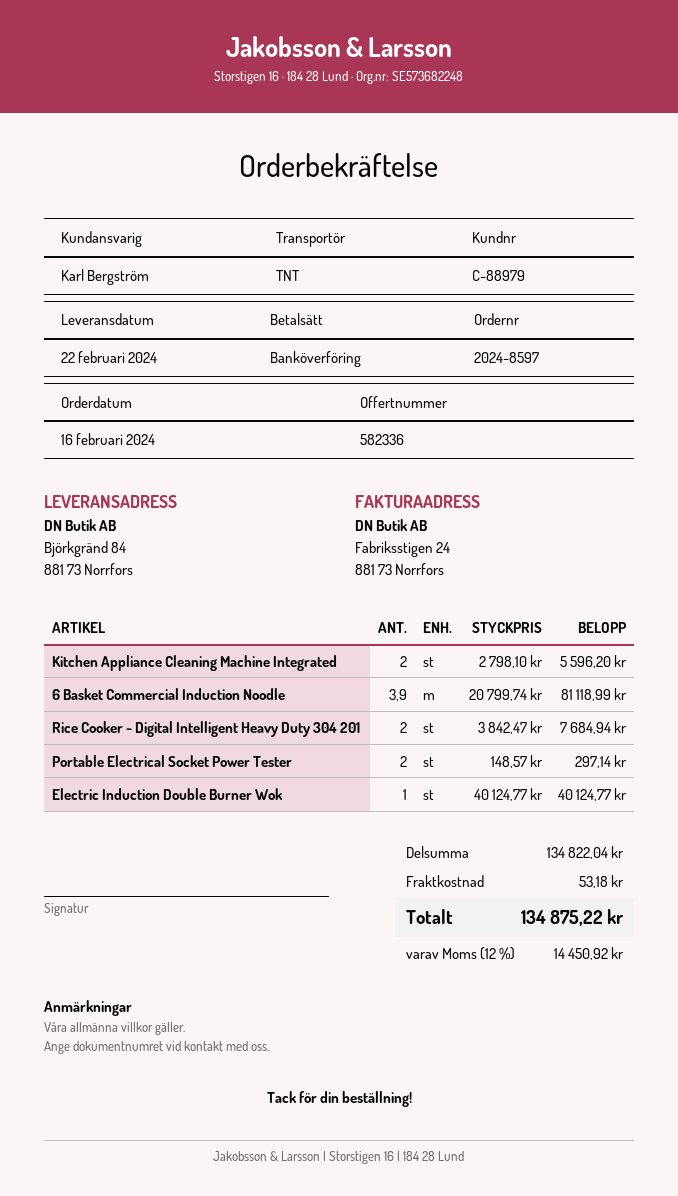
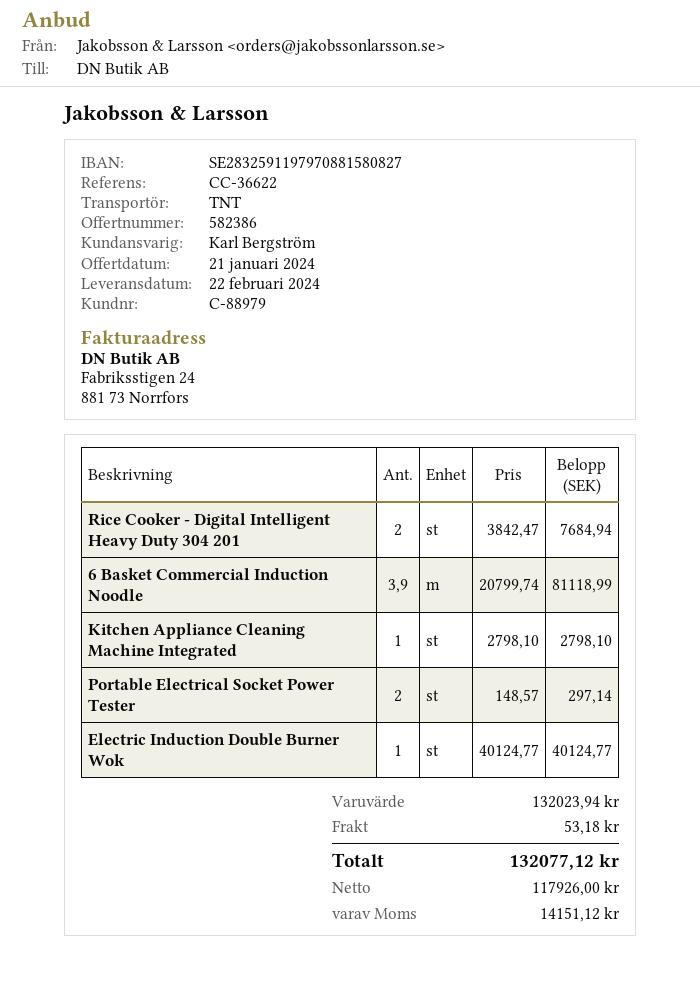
quote number: 582336 -> 582386
Kitchen Appliance Cleaning Machine Integrated: 2 x 2798.10 = 5596.20 -> 1 x 2798.10 = 2798.10
subtotal: 134822.04 -> 132023.94
tax: 14450.92 -> 14151.12
total: 134875.22 -> 132077.12

